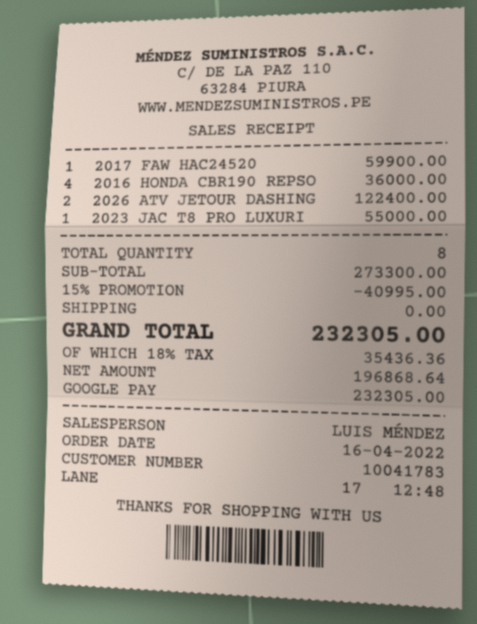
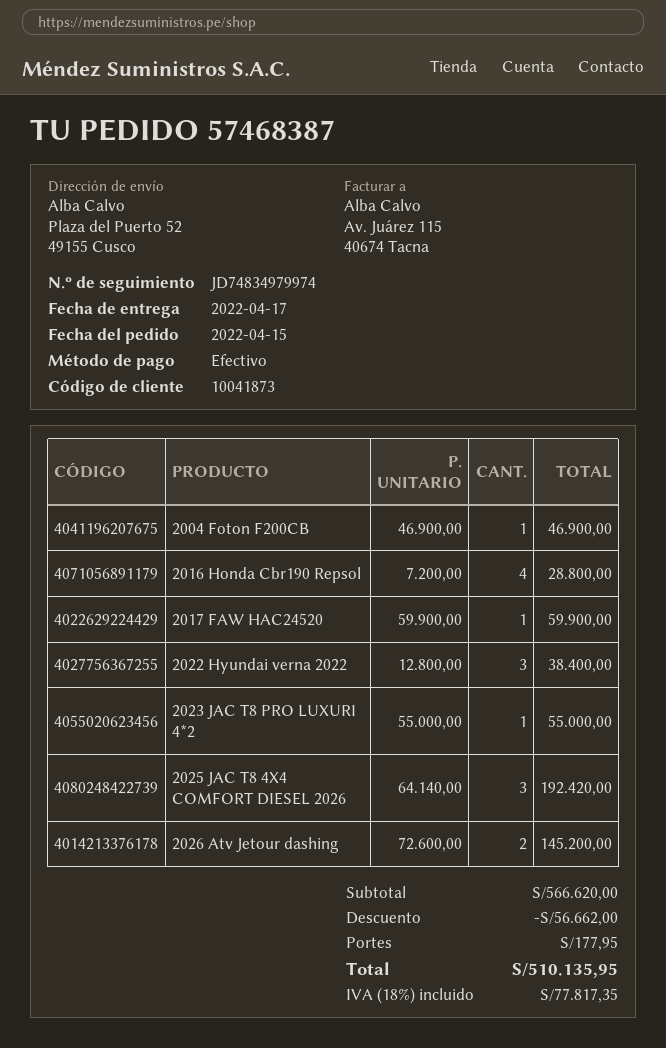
order date: 2022-04-16 -> 2022-04-15
customer number: 10041783 -> 10041873
payment method: Google Pay -> cash
2016 HONDA CBR190 REPSO: 4 for 36000.00 -> 4 for 28800.00
2026 ATV JETOUR DASHING: 2 for 122400.00 -> 2 for 145200.00
2004 Foton F200CB: none -> 1 for 46900.00
2022 Hyundai verna 2022: none -> 3 for 38400.00
2025 JAC T8 4X4 COMFORT DIESEL 2026: none -> 3 for 192420.00
subtotal: 273300.00 -> 566620.00
discount: 40995.00 -> 56662.00
shipping: 0.00 -> 177.95
tax: 18% = 35436.36 -> 18% = 77817.35
total: 232305.00 -> 510135.95

